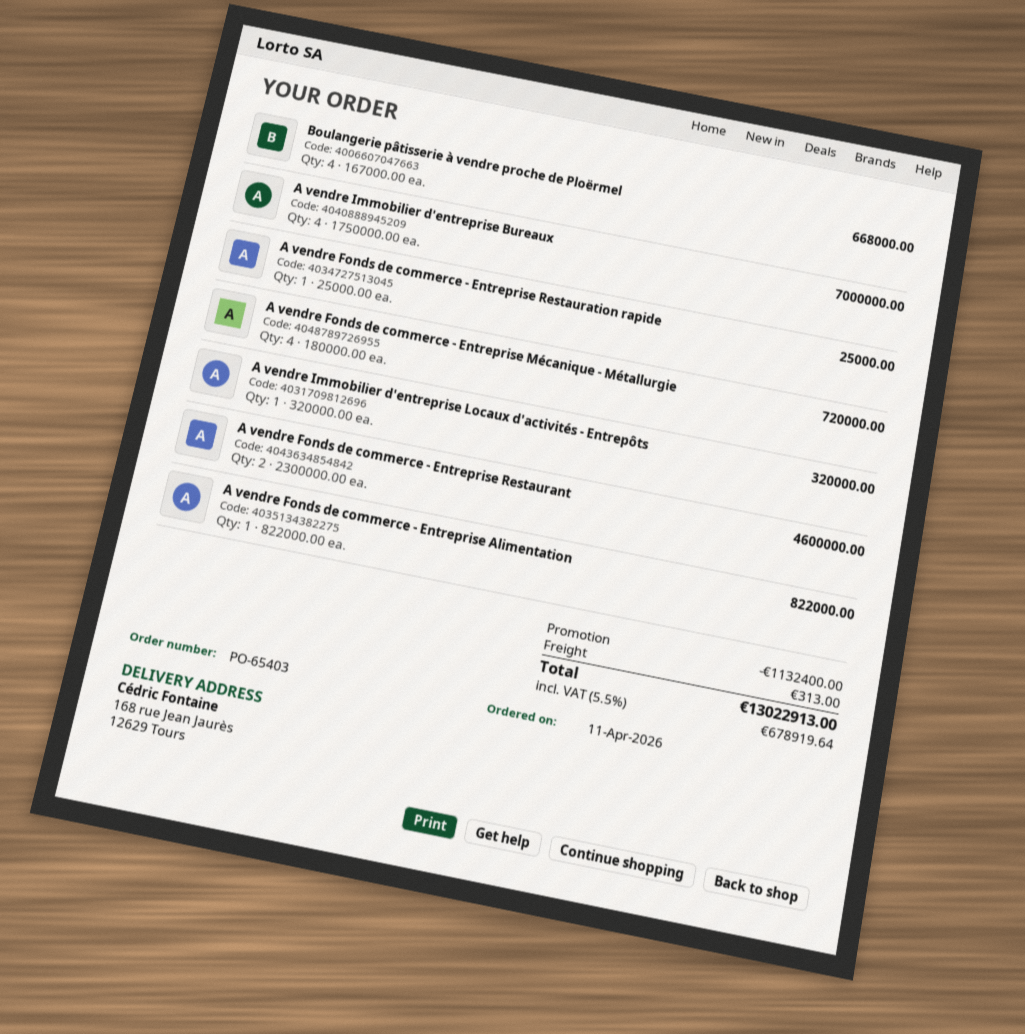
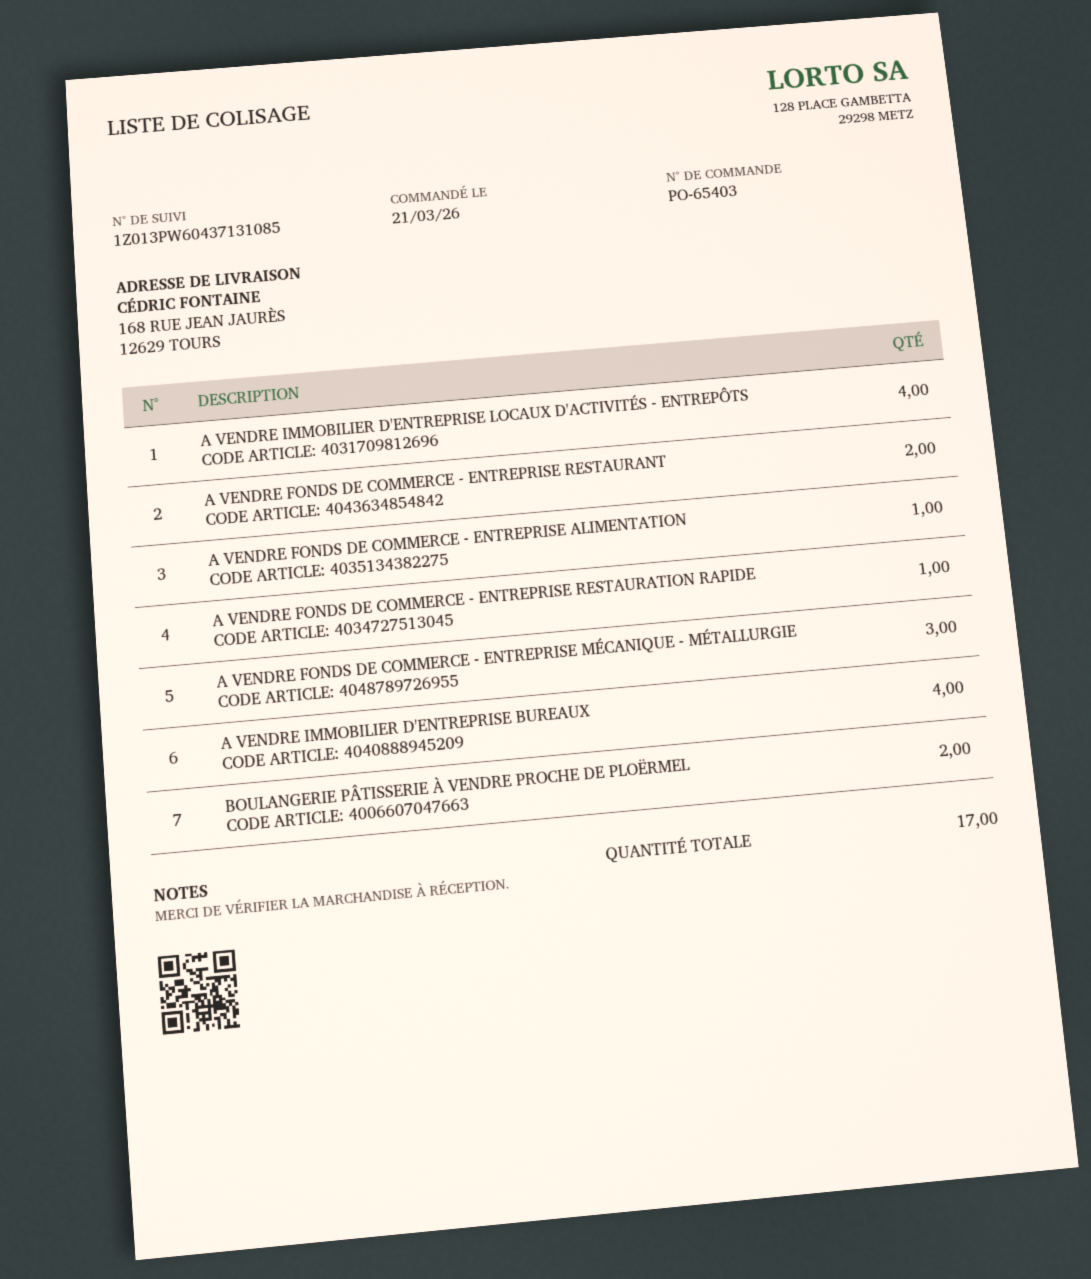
order date: 2026-04-11 -> 2026-03-21
Boulangerie pâtisserie à vendre proche de Ploërmel: 4 -> 2
A vendre Fonds de commerce - Entreprise Mécanique - Métallurgie: 4 -> 3
A vendre Immobilier d'entreprise Locaux d'activités - Entrepôts: 1 -> 4

